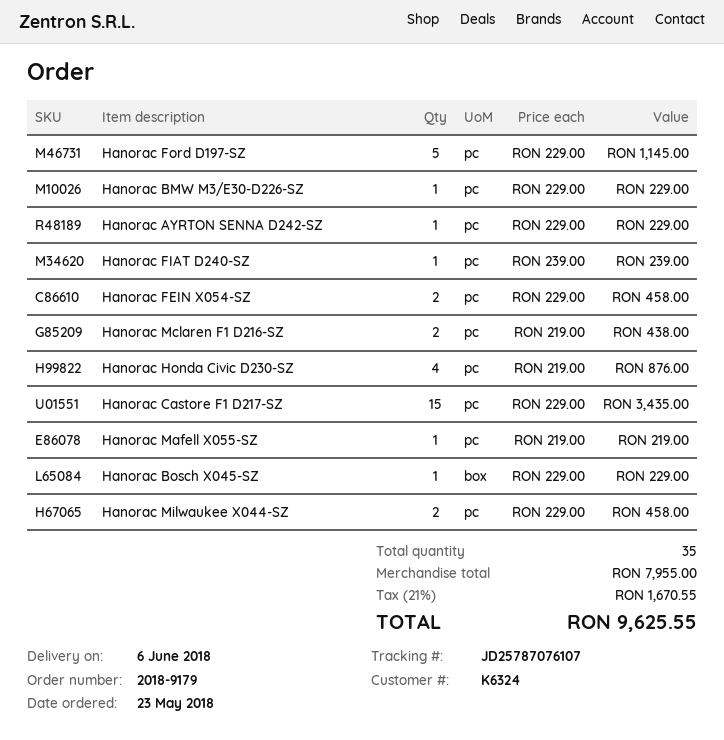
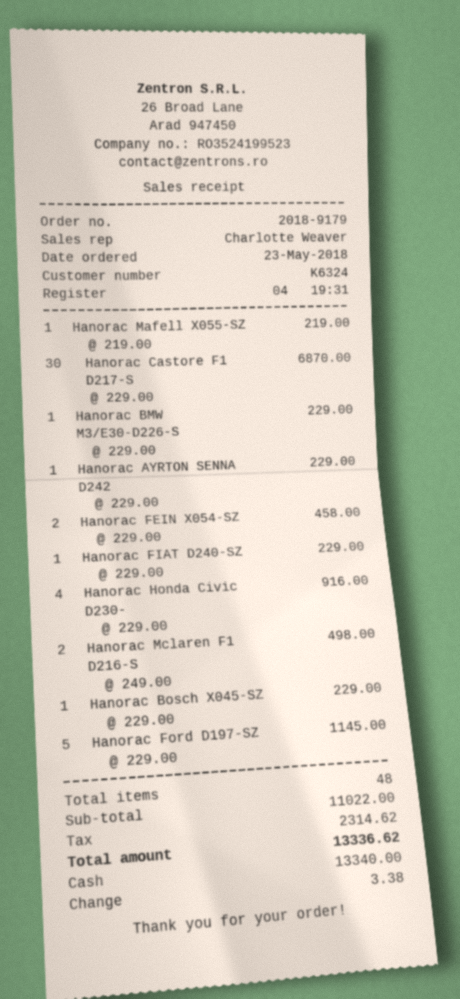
Hanorac FIAT D240-SZ: 1 x 239.00 = 239.00 -> 1 x 229.00 = 229.00
Hanorac Mclaren F1 D216-SZ: 2 x 219.00 = 438.00 -> 2 x 249.00 = 498.00
Hanorac Honda Civic D230-SZ: 4 x 219.00 = 876.00 -> 4 x 229.00 = 916.00
Hanorac Castore F1 D217-SZ: 15 x 229.00 = 3435.00 -> 30 x 229.00 = 6870.00
Hanorac Milwaukee X044-SZ: 2 x 229.00 = 458.00 -> none
total quantity: 35 -> 48
subtotal: 7955.00 -> 11022.00
tax: 1670.55 -> 2314.62
total: 9625.55 -> 13336.62

